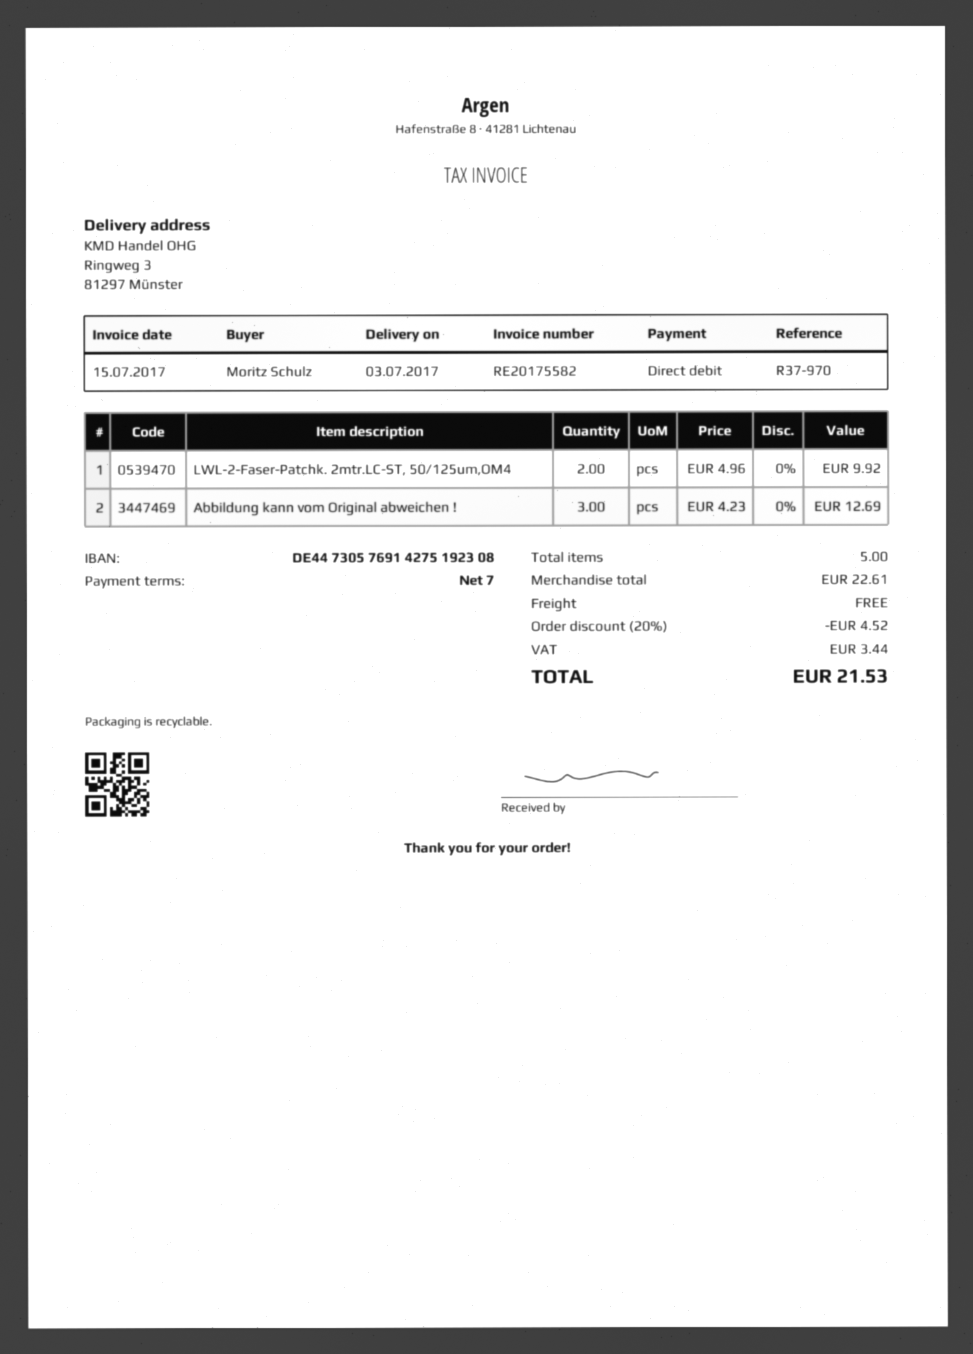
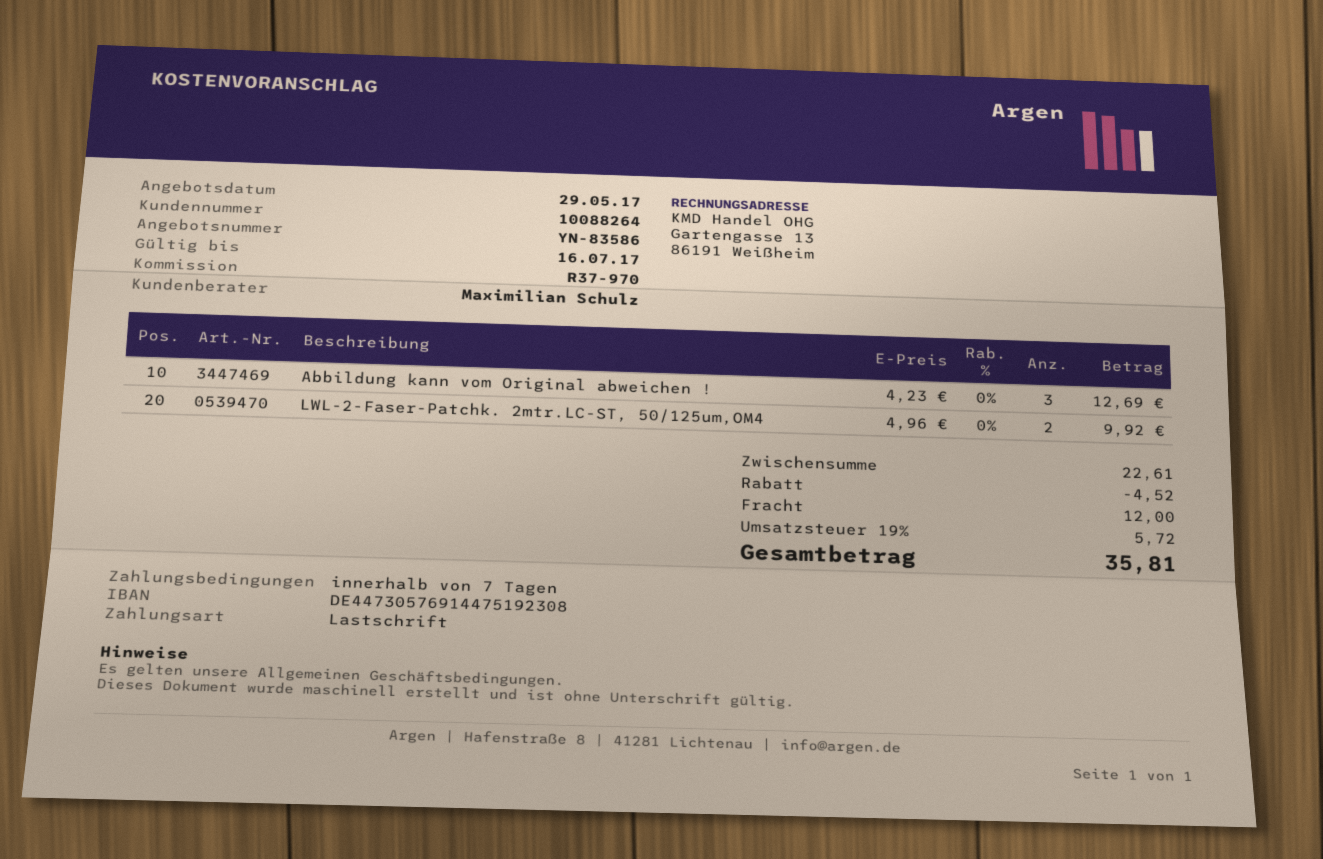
bank account: DE44730576914275192308 -> DE44730576914475192308
shipping: 0.00 -> 12.00
tax: 3.44 -> 5.72
total: 21.53 -> 35.81

